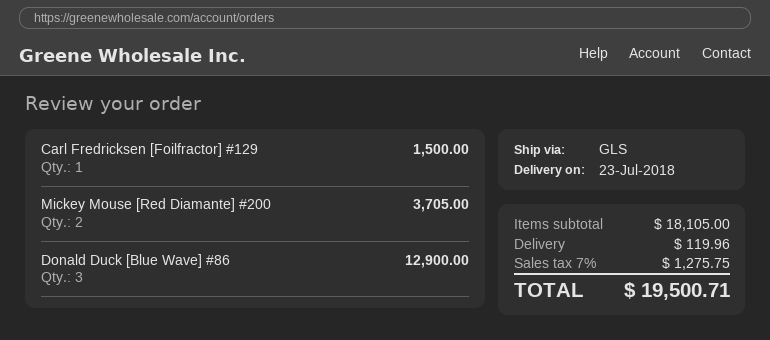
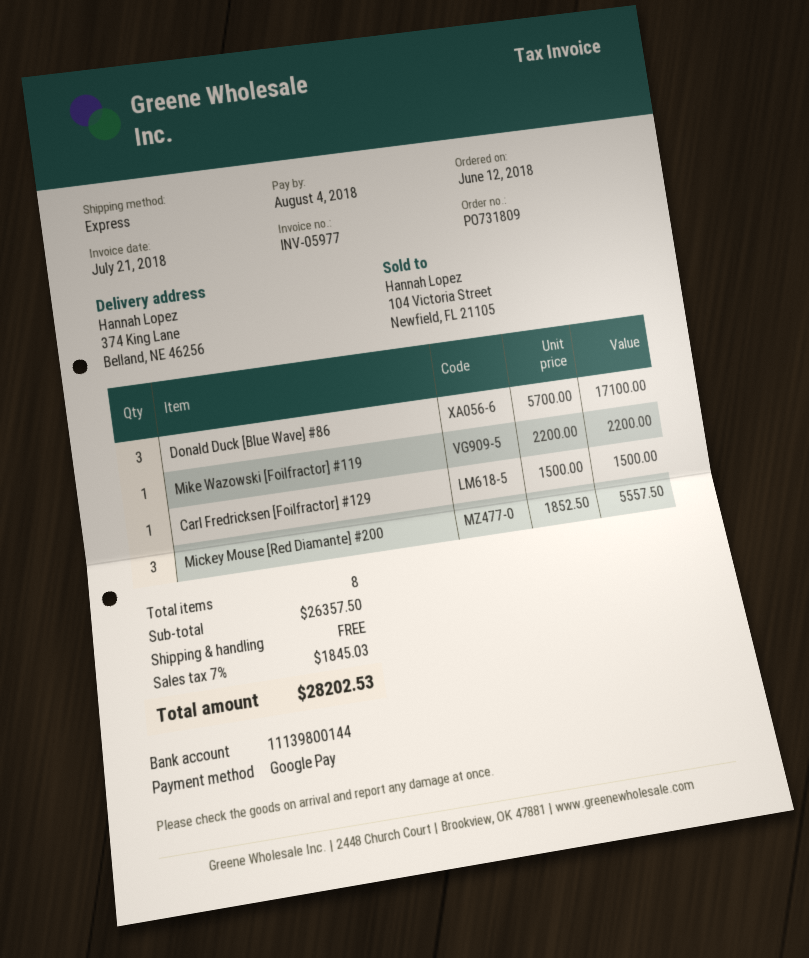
shipping method: GLS -> express
Mickey Mouse [Red Diamante] #200: 2 for 3705.00 -> 3 for 5557.50
Donald Duck [Blue Wave] #86: 3 for 12900.00 -> 3 for 17100.00
Mike Wazowski [Foilfractor] #119: none -> 1 for 2200.00
subtotal: 18105.00 -> 26357.50
shipping: 119.96 -> 0.00
tax: 7% = 1275.75 -> 7% = 1845.03
total: 19500.71 -> 28202.53

